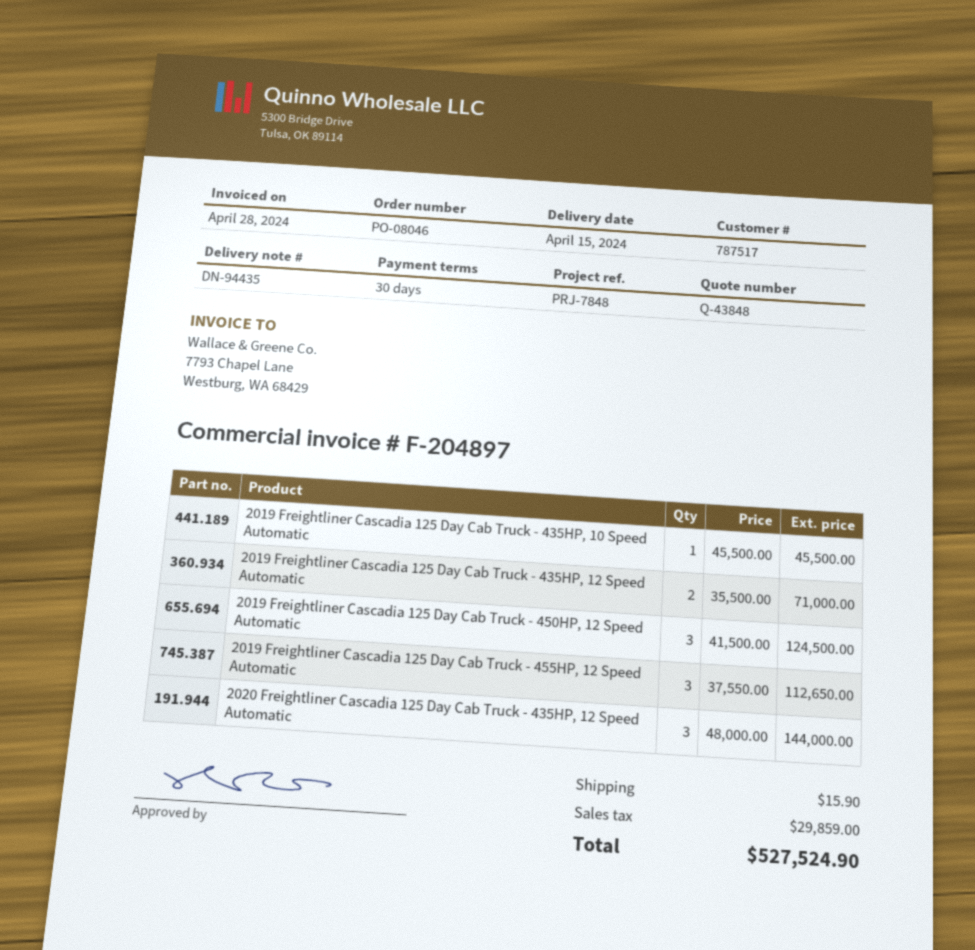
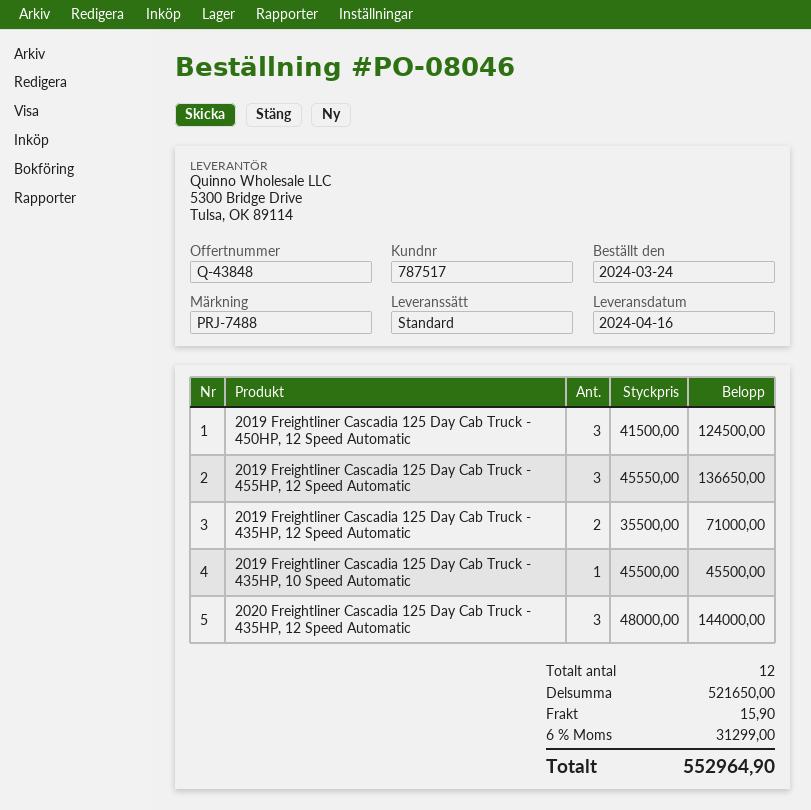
delivery date: 2024-04-15 -> 2024-04-16
reference: PRJ-7848 -> PRJ-7488
2019 Freightliner Cascadia 125 Day Cab Truck - 455HP, 12 Speed Automatic: 3 x 37550.00 = 112650.00 -> 3 x 45550.00 = 136650.00
tax: 29859.00 -> 31299.00
total: 527524.90 -> 552964.90

